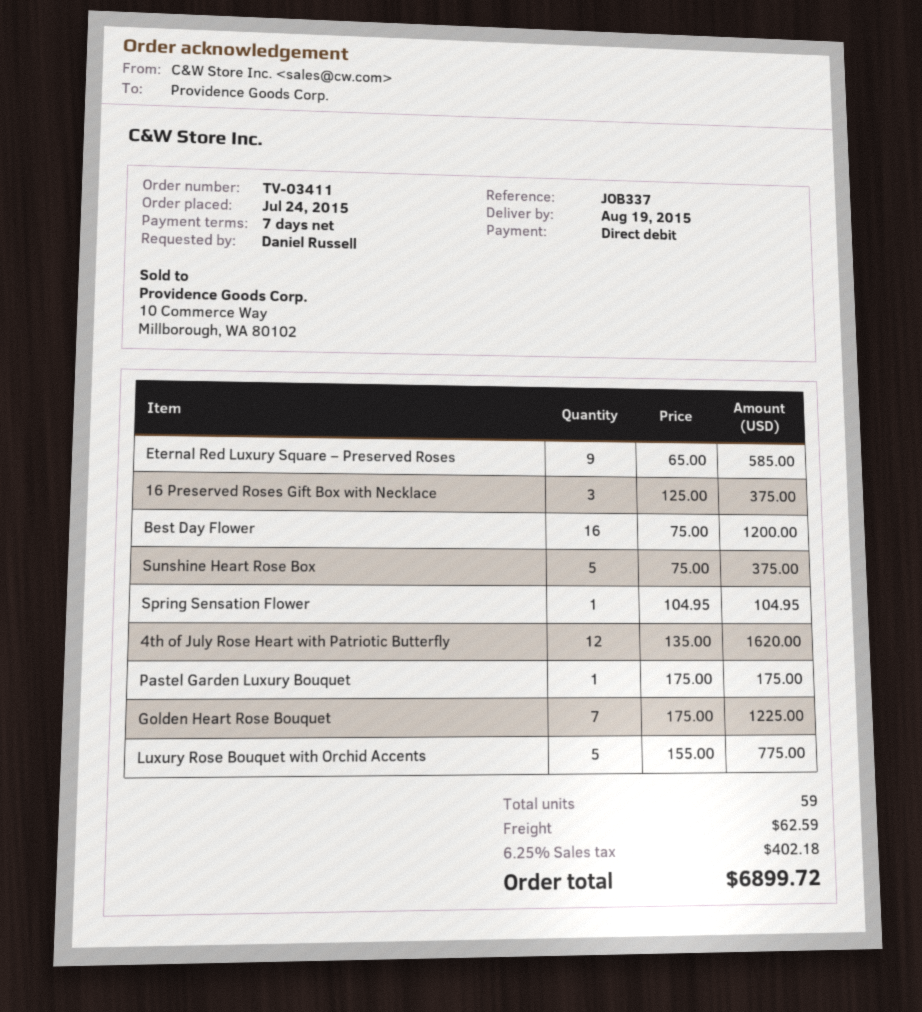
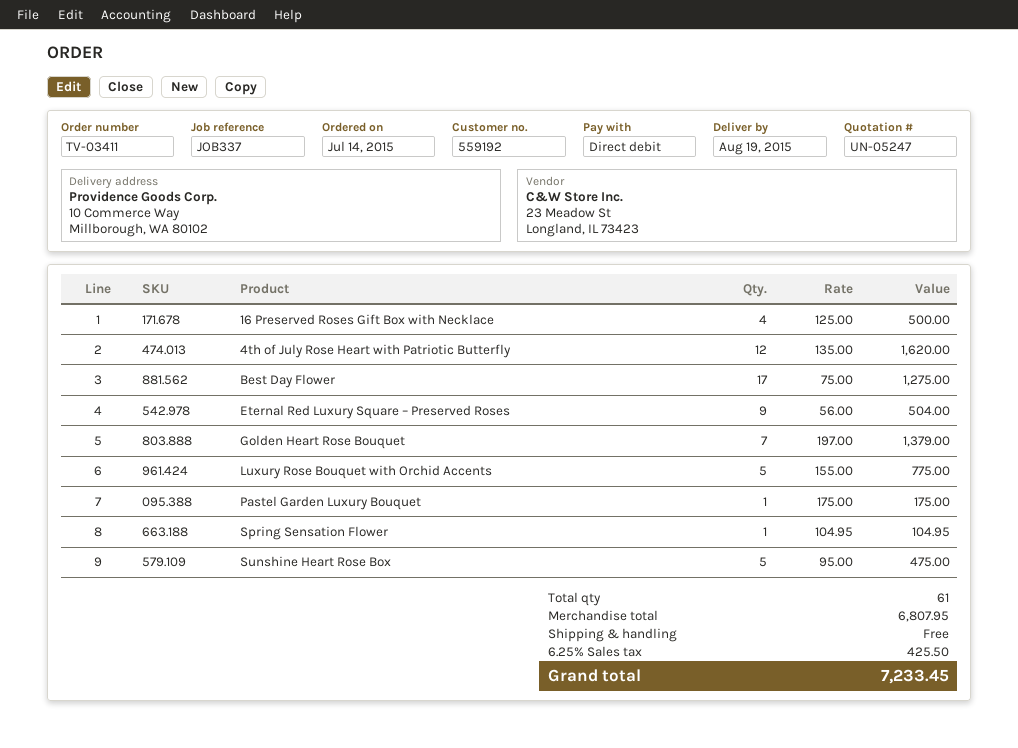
order date: 2015-07-24 -> 2015-07-14
Eternal Red Luxury Square – Preserved Roses: 9 x 65.00 = 585.00 -> 9 x 56.00 = 504.00
16 Preserved Roses Gift Box with Necklace: 3 x 125.00 = 375.00 -> 4 x 125.00 = 500.00
Best Day Flower: 16 x 75.00 = 1200.00 -> 17 x 75.00 = 1275.00
Sunshine Heart Rose Box: 5 x 75.00 = 375.00 -> 5 x 95.00 = 475.00
Golden Heart Rose Bouquet: 7 x 175.00 = 1225.00 -> 7 x 197.00 = 1379.00
total quantity: 59 -> 61
shipping: 62.59 -> 0.00
tax: 6.25% = 402.18 -> 6.25% = 425.50
total: 6899.72 -> 7233.45

